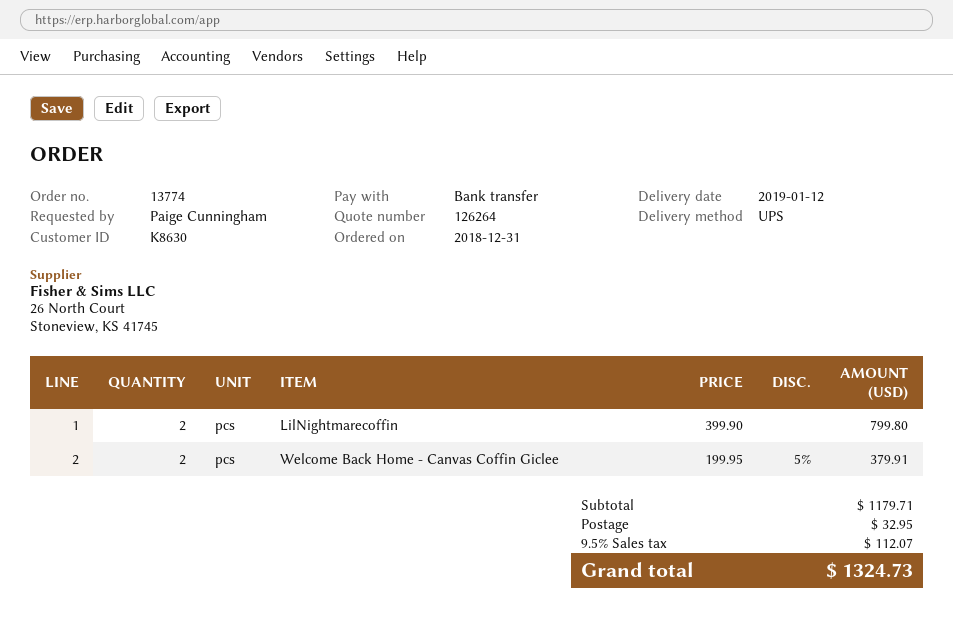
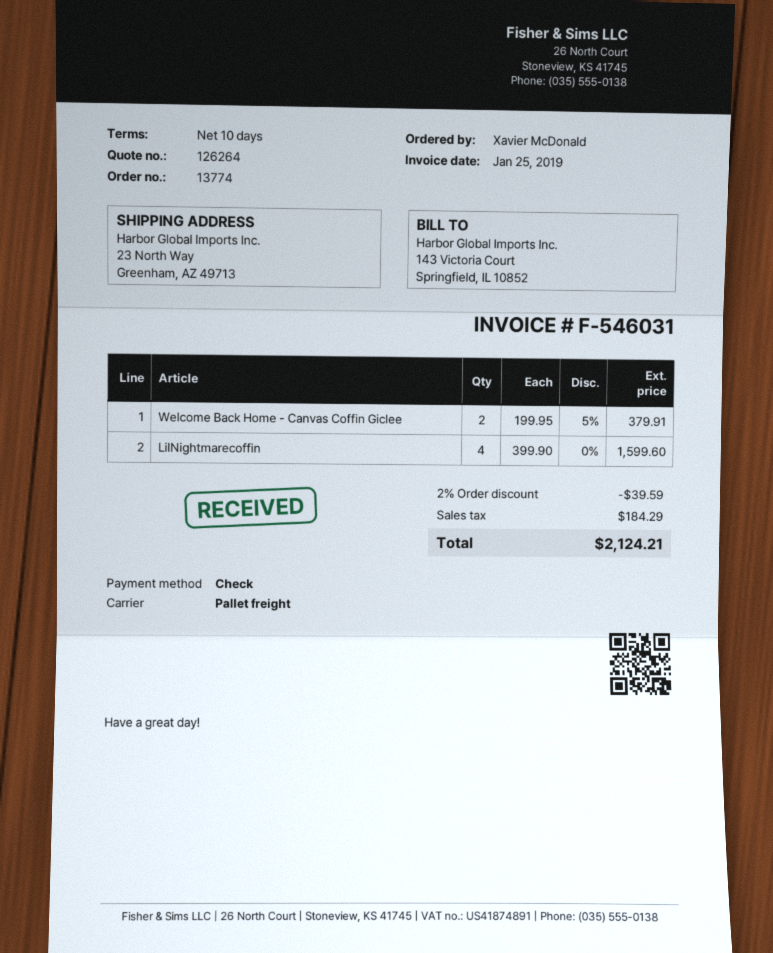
ordered by: Paige Cunningham -> Xavier McDonald
payment method: bank transfer -> cheque
shipping method: UPS -> pallet freight
LilNightmarecoffin: 2 x 399.90 = 799.80 -> 4 x 399.90 = 1599.60
discount: none -> 2% = 39.59
shipping: 32.95 -> none
tax: 112.07 -> 184.29
total: 1324.73 -> 2124.21

